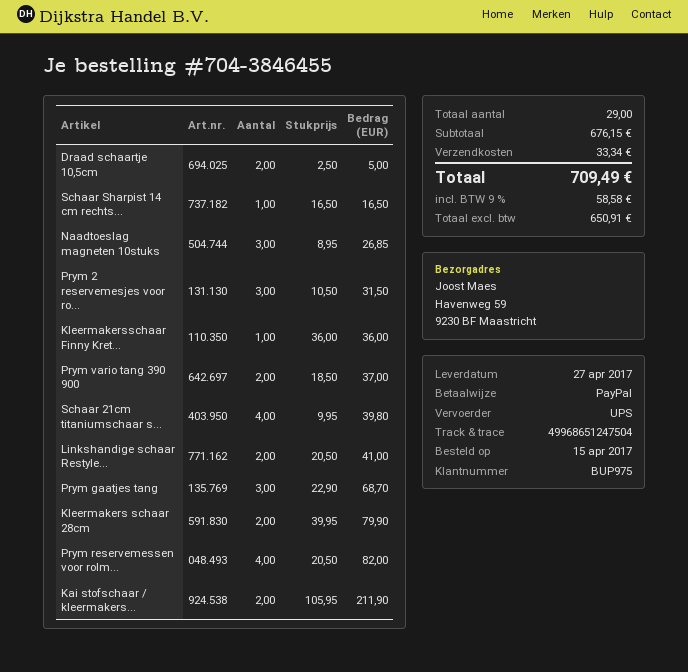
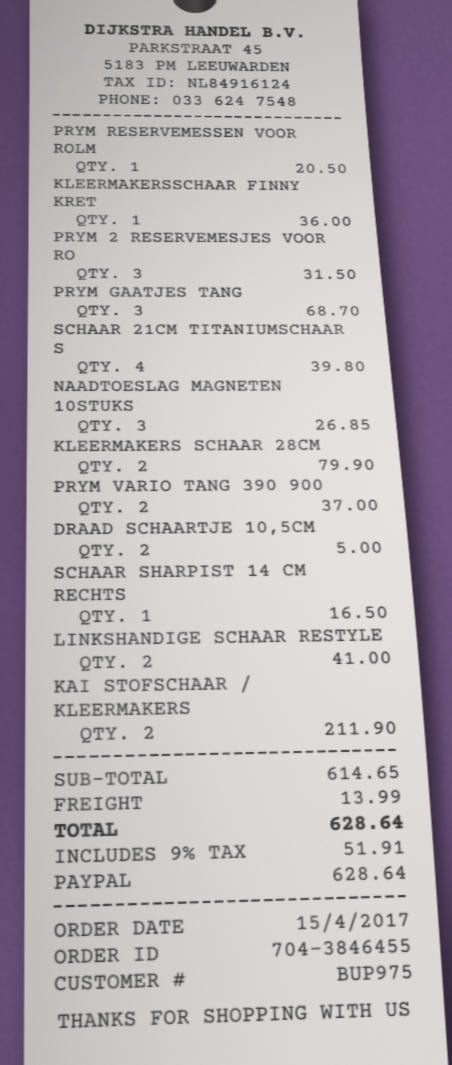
Prym reservemessen voor rolm...: 4 for 82.00 -> 1 for 20.50
subtotal: 676.15 -> 614.65
shipping: 33.34 -> 13.99
tax: 9% = 58.58 -> 9% = 51.91
total: 709.49 -> 628.64

